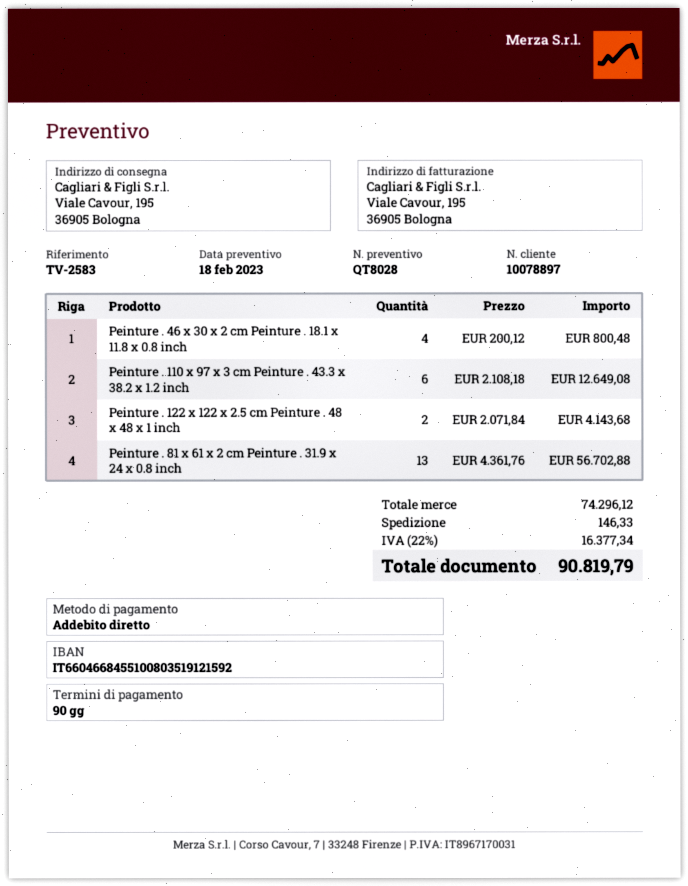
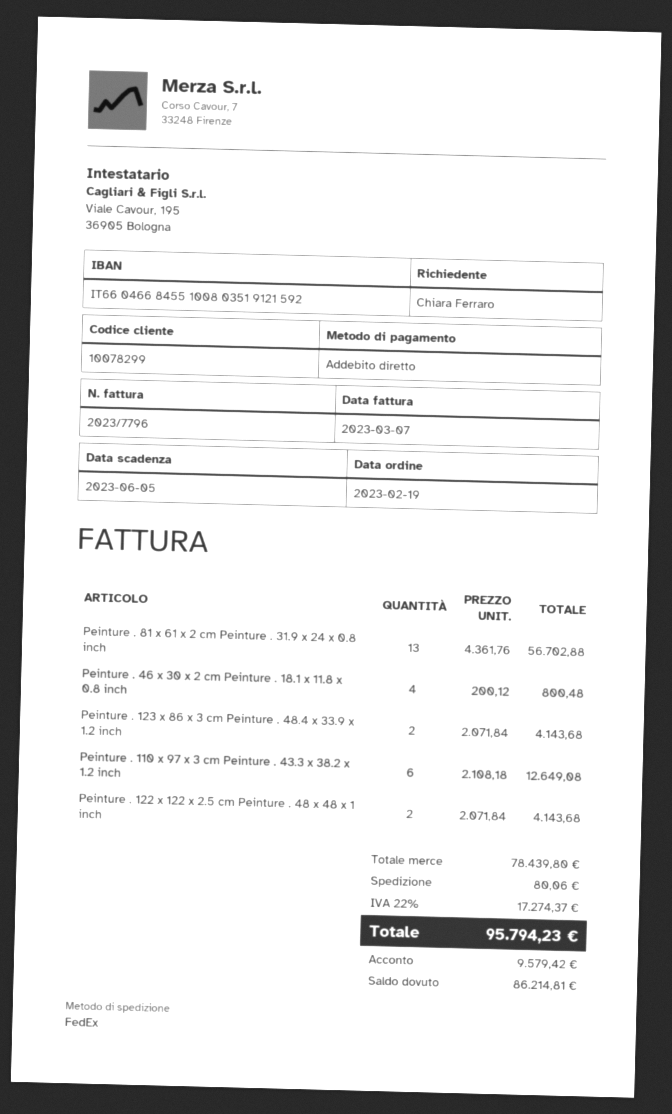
customer number: 10078897 -> 10078299
Peinture . 123 x 86 x 3 cm Peinture . 48.4 x 33.9 x 1.2 inch: none -> 2 x 2071.84 = 4143.68
subtotal: 74296.12 -> 78439.80
shipping: 146.33 -> 80.06
tax: 22% = 16377.34 -> 22% = 17274.37
total: 90819.79 -> 95794.23

